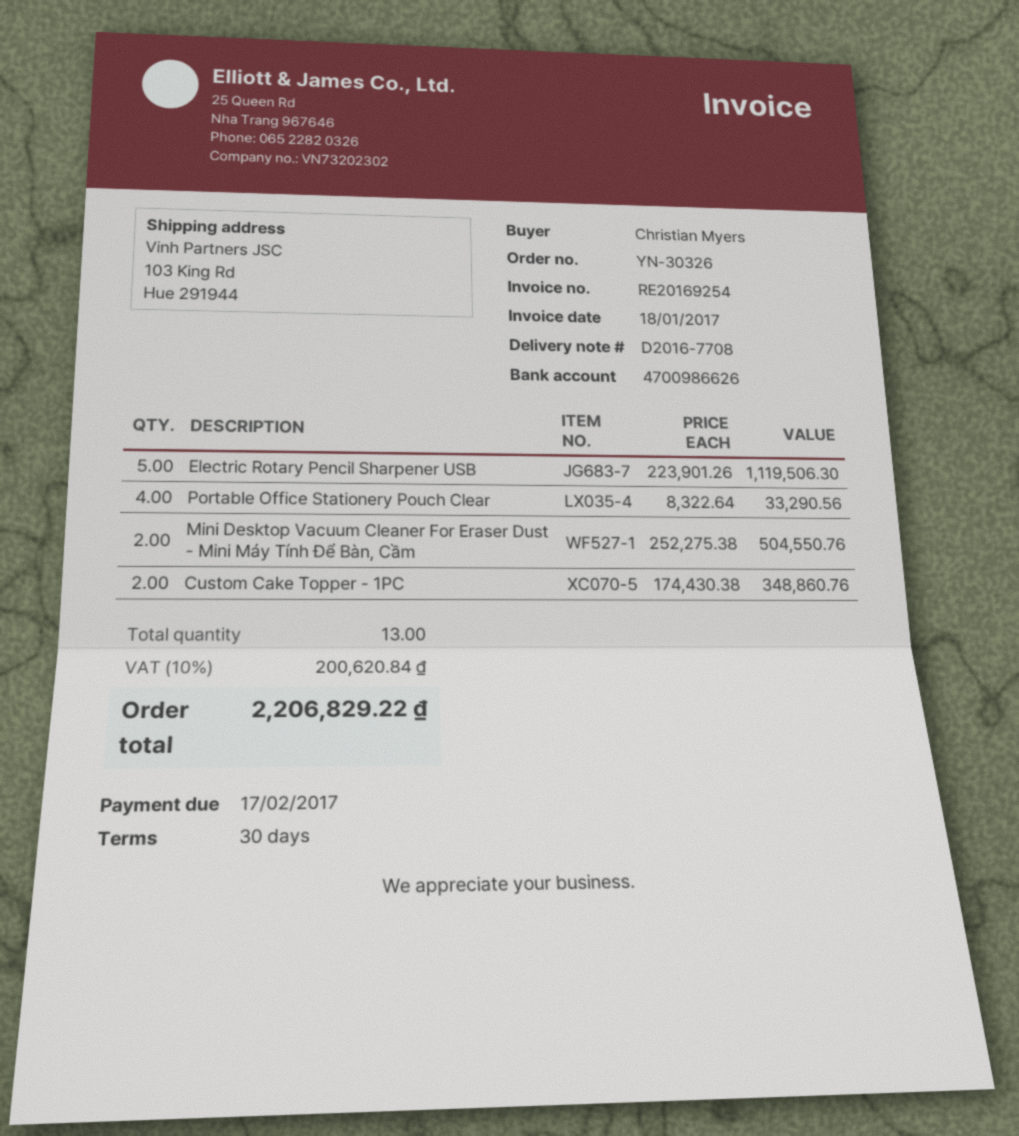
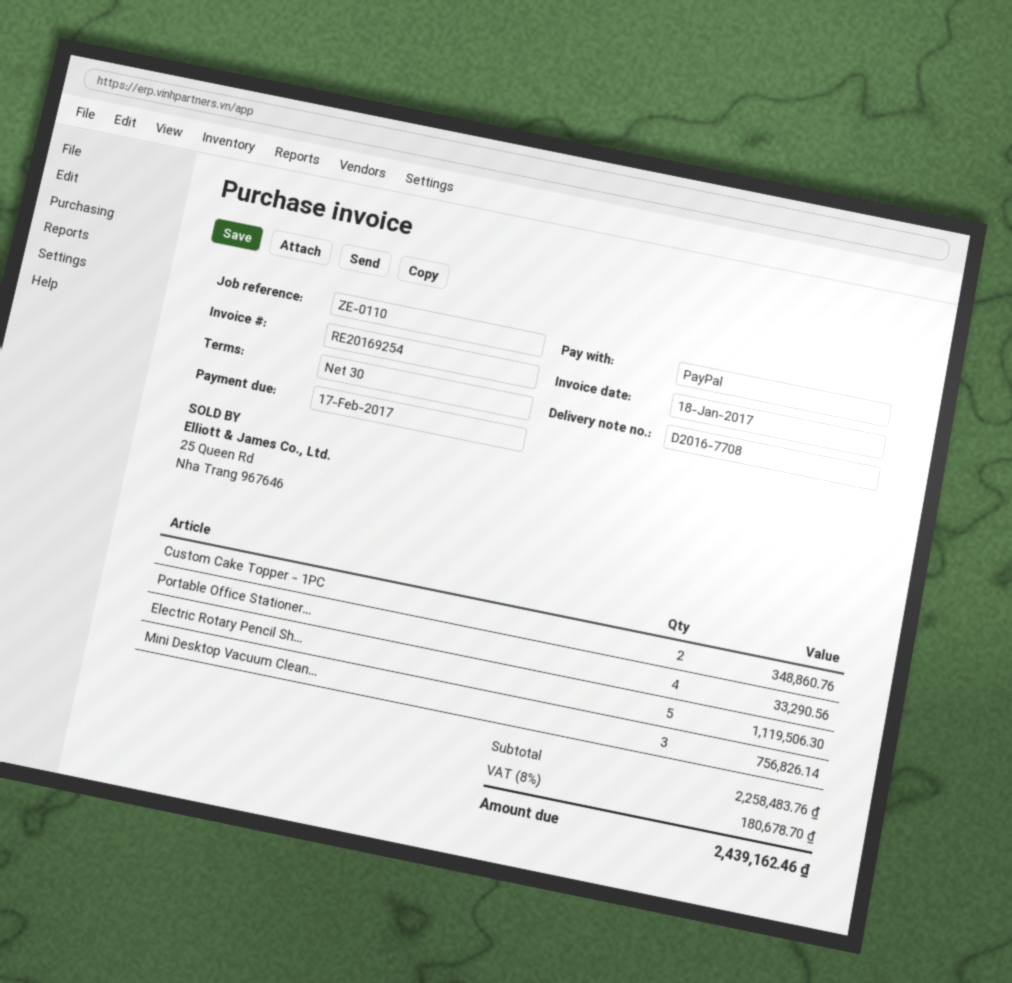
Mini Desktop Vacuum Cleaner For Eraser Dust - Mini Máy Tính Để Bàn, Cầm: 2 for 504550.76 -> 3 for 756826.14
tax: 10% = 200620.84 -> 8% = 180678.70
total: 2206829.22 -> 2439162.46

